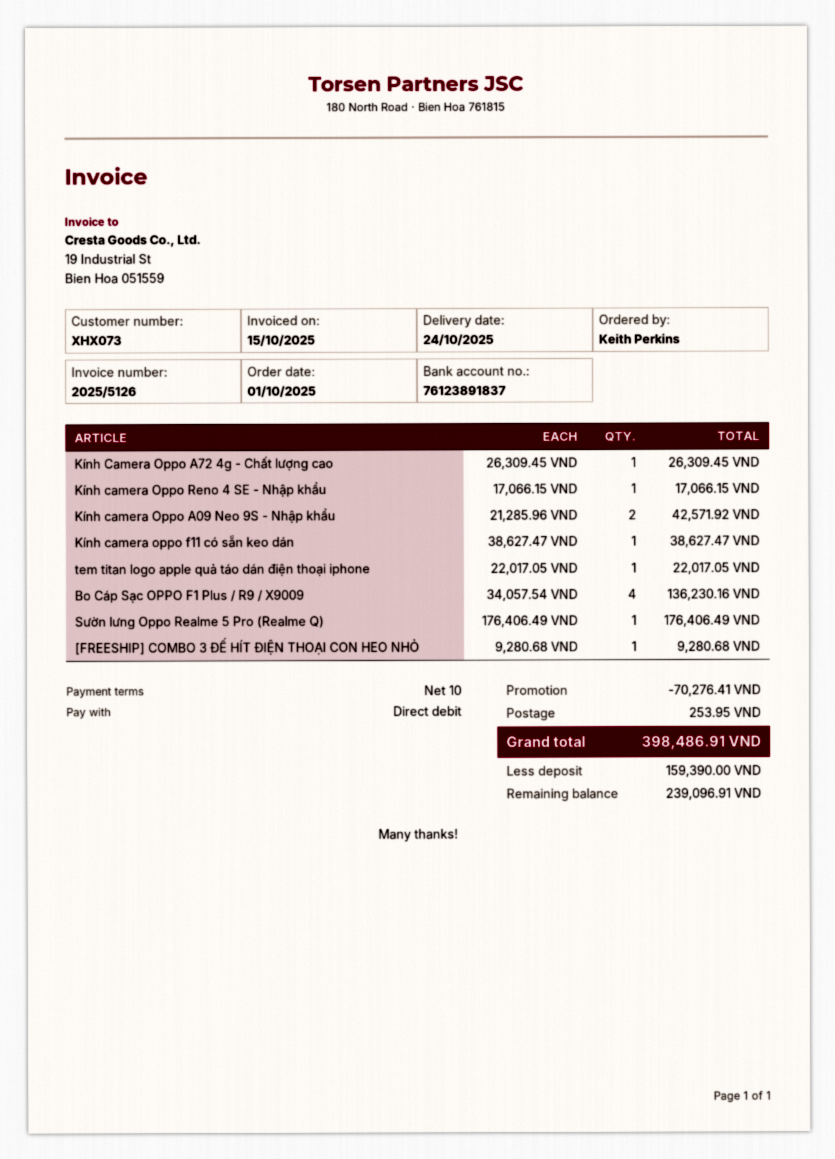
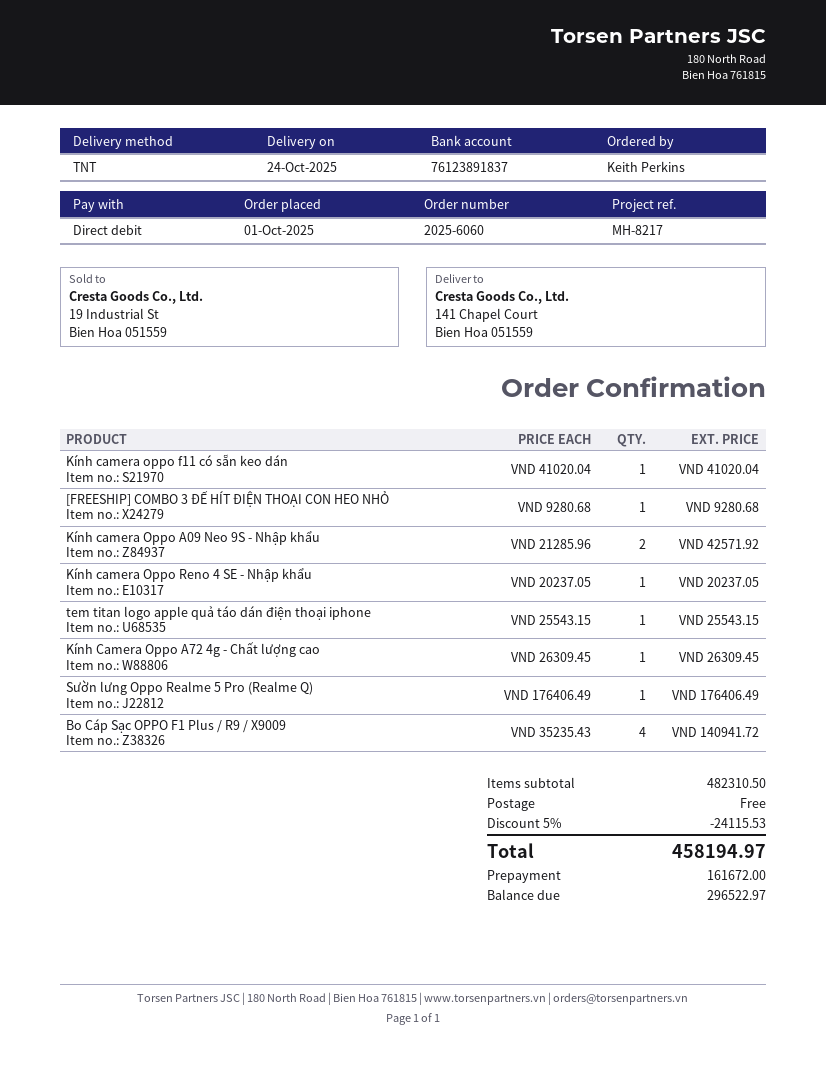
Kính camera Oppo Reno 4 SE - Nhập khẩu: 1 x 17066.15 = 17066.15 -> 1 x 20237.05 = 20237.05
Kính camera oppo f11 có sẵn keo dán: 1 x 38627.47 = 38627.47 -> 1 x 41020.04 = 41020.04
tem titan logo apple quả táo dán điện thoại iphone: 1 x 22017.05 = 22017.05 -> 1 x 25543.15 = 25543.15
Bo Cáp Sạc OPPO F1 Plus / R9 / X9009: 4 x 34057.54 = 136230.16 -> 4 x 35235.43 = 140941.72
discount: 70276.41 -> 24115.53
shipping: 253.95 -> 0.00
total: 398486.91 -> 458194.97
deposit: 159390.00 -> 161672.00
balance: 239096.91 -> 296522.97

